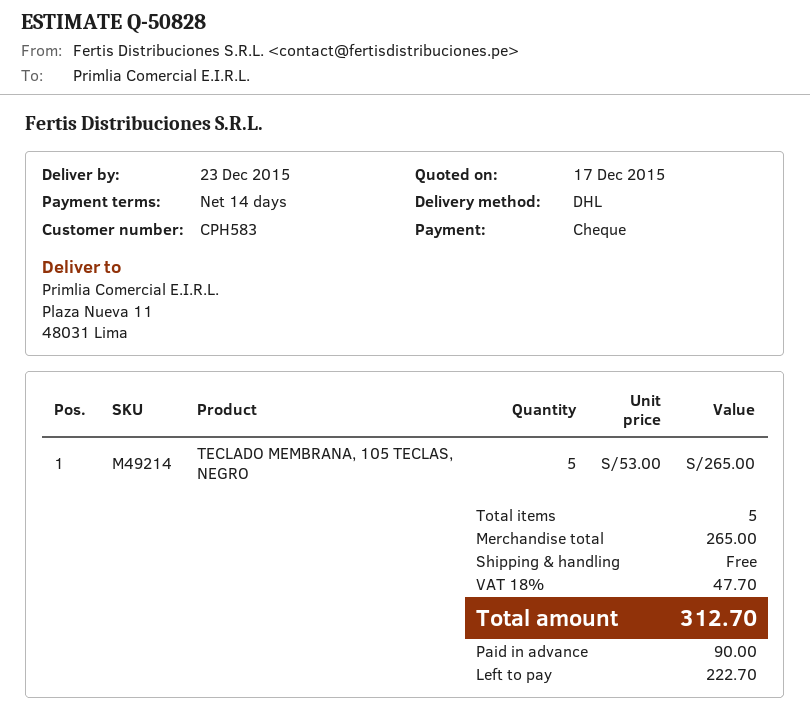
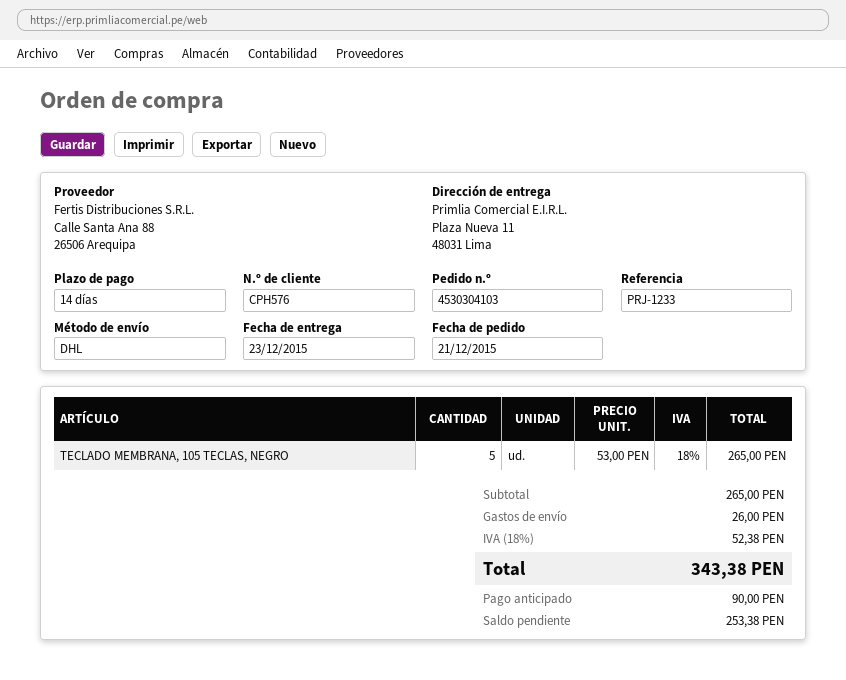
customer number: CPH583 -> CPH576
shipping: 0.00 -> 26.00
tax: 18% = 47.70 -> 18% = 52.38
total: 312.70 -> 343.38
balance: 222.70 -> 253.38

